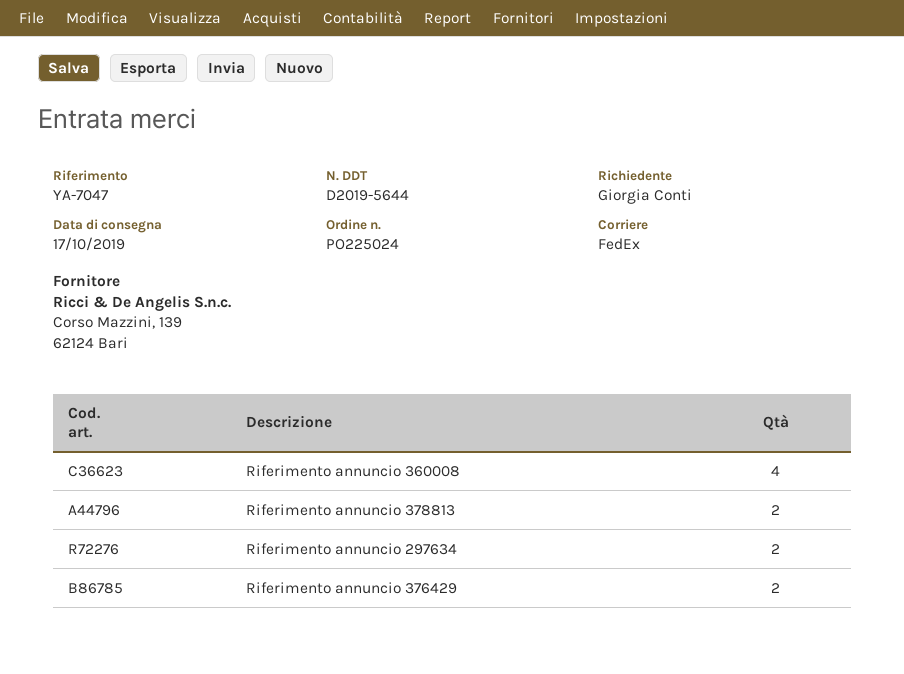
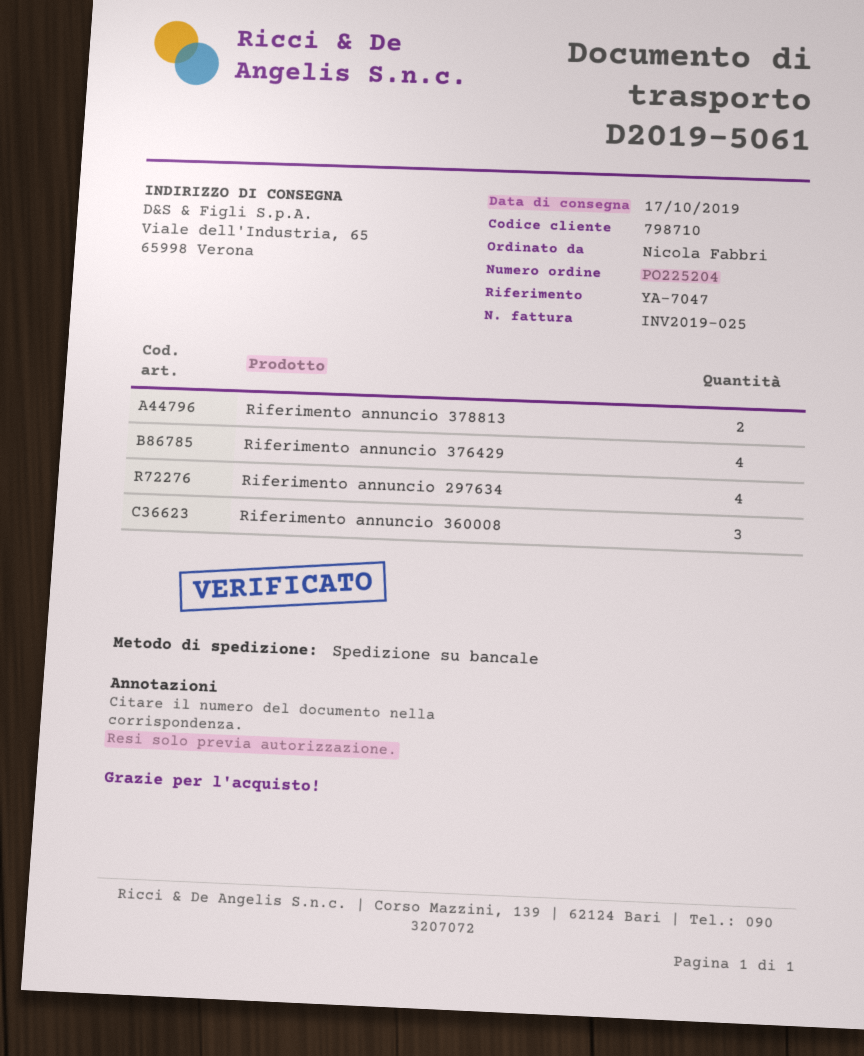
order number: PO225024 -> PO225204
delivery note number: D2019-5644 -> D2019-5061
ordered by: Giorgia Conti -> Nicola Fabbri
shipping method: FedEx -> pallet freight
Riferimento annuncio 360008: 4 -> 3
Riferimento annuncio 297634: 2 -> 4
Riferimento annuncio 376429: 2 -> 4

